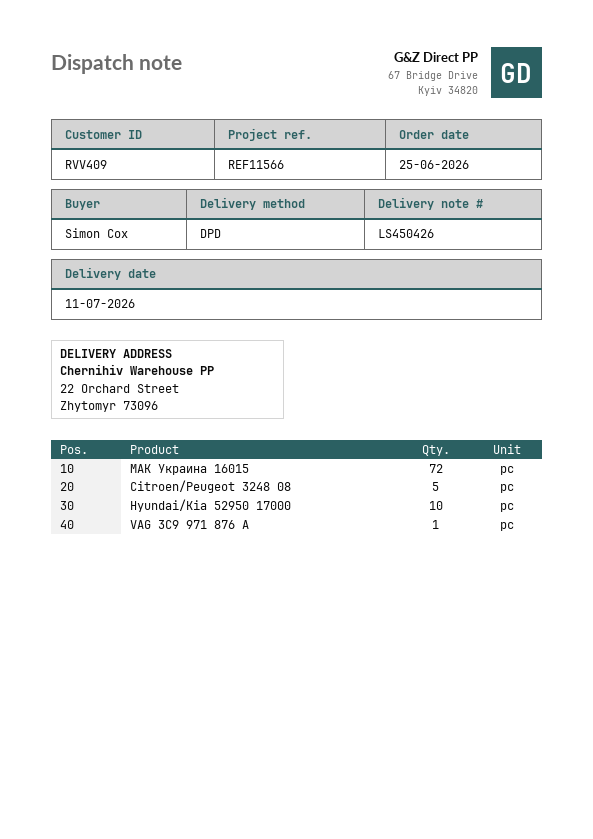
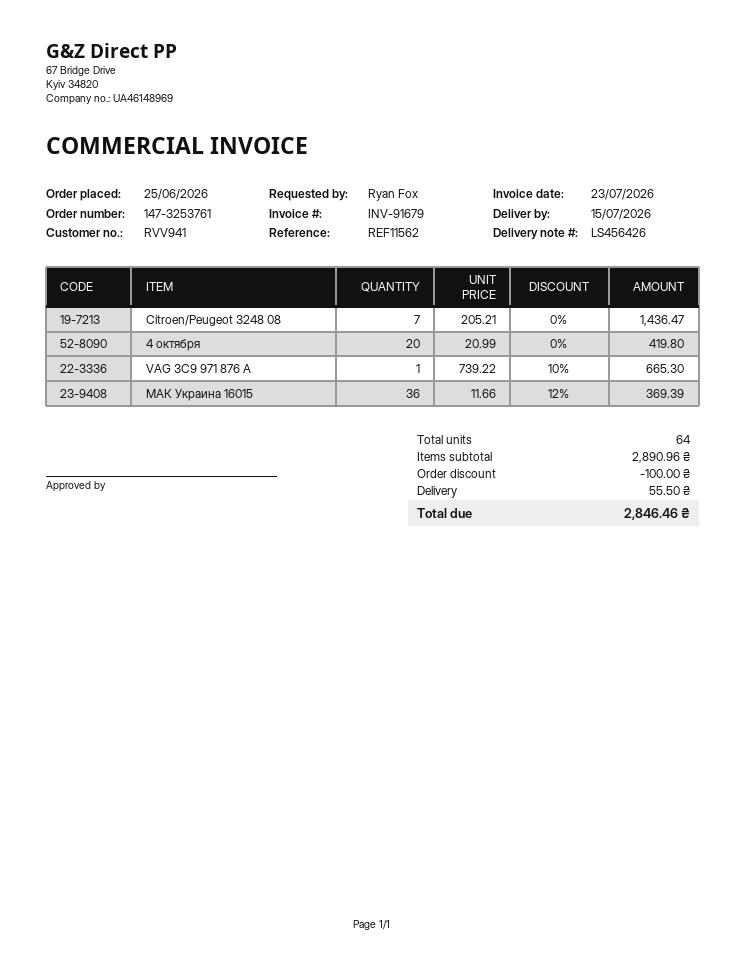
delivery note number: LS450426 -> LS456426
delivery date: 2026-07-11 -> 2026-07-15
customer number: RVV409 -> RVV941
reference: REF11566 -> REF11562
ordered by: Simon Cox -> Ryan Fox
МАК Украина 16015: 72 -> 36
Citroen/Peugeot 3248 08: 5 -> 7
Hyundai/Kia 52950 17000: 10 -> none
4 октября: none -> 20

